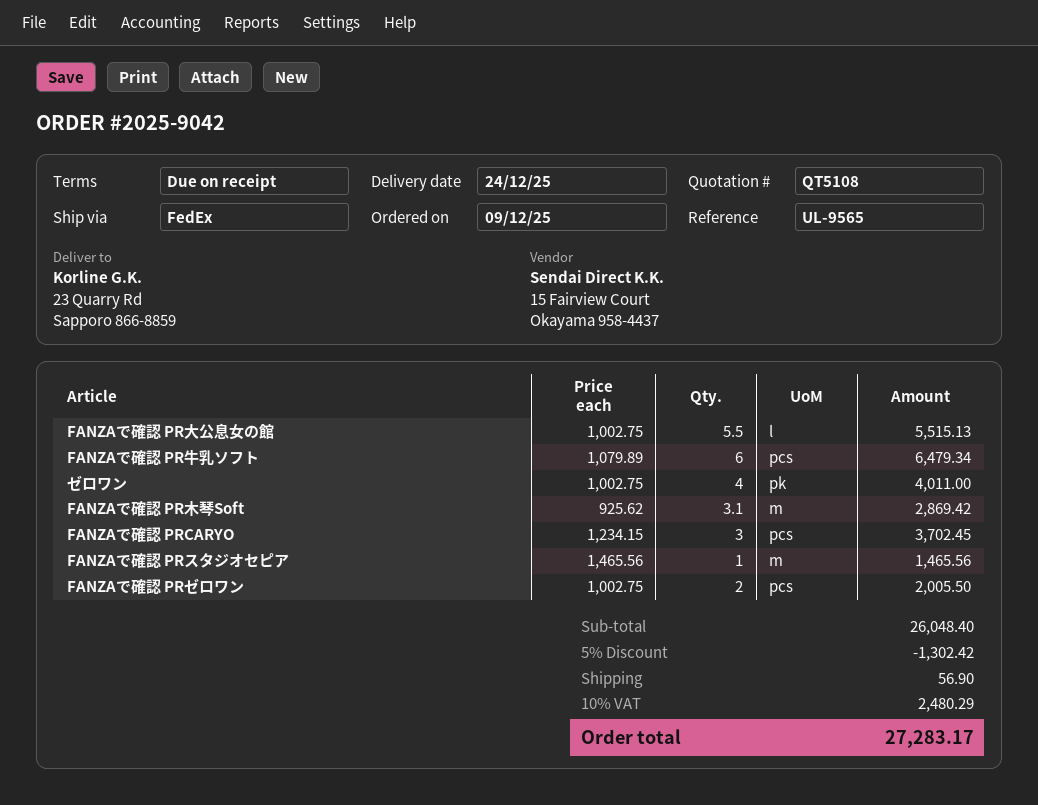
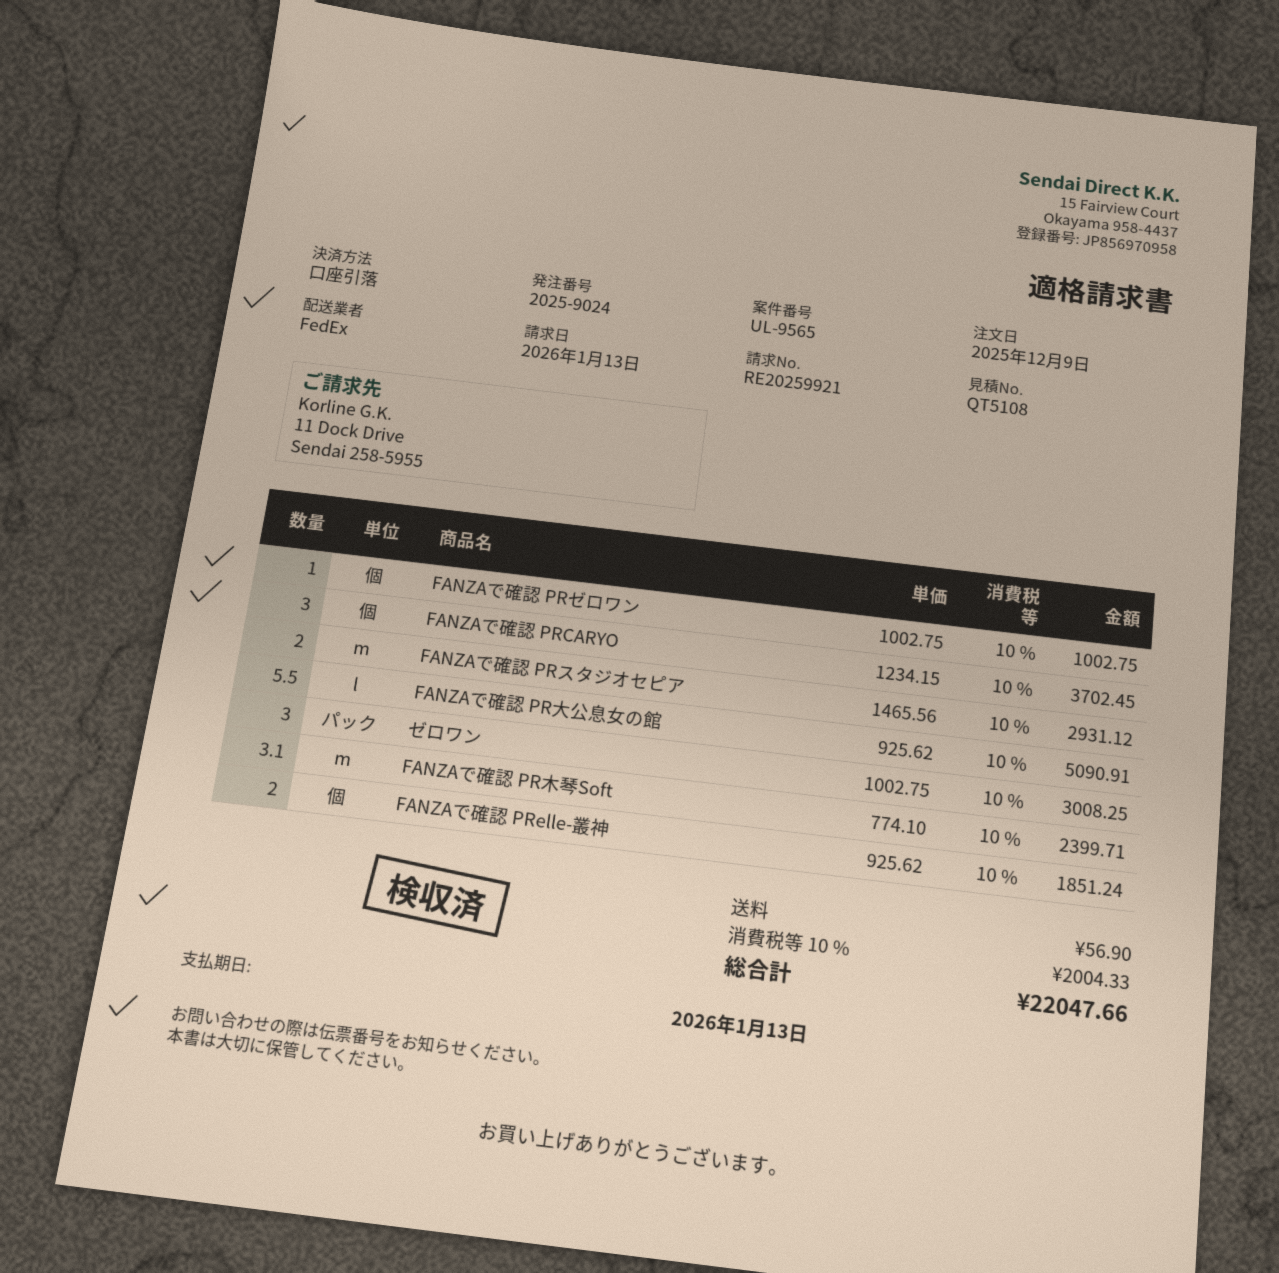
order number: 2025-9042 -> 2025-9024
FANZAで確認 PR大公息女の館: 5.5 x 1002.75 = 5515.13 -> 5.5 x 925.62 = 5090.91
FANZAで確認 PR牛乳ソフト: 6 x 1079.89 = 6479.34 -> none
ゼロワン: 4 x 1002.75 = 4011.00 -> 3 x 1002.75 = 3008.25
FANZAで確認 PR木琴Soft: 3.1 x 925.62 = 2869.42 -> 3.1 x 774.10 = 2399.71
FANZAで確認 PRスタジオセピア: 1 x 1465.56 = 1465.56 -> 2 x 1465.56 = 2931.12
FANZAで確認 PRゼロワン: 2 x 1002.75 = 2005.50 -> 1 x 1002.75 = 1002.75
FANZAで確認 PRelle-叢神: none -> 2 x 925.62 = 1851.24
discount: 5% = 1302.42 -> none
tax: 10% = 2480.29 -> 10% = 2004.33
total: 27283.17 -> 22047.66

